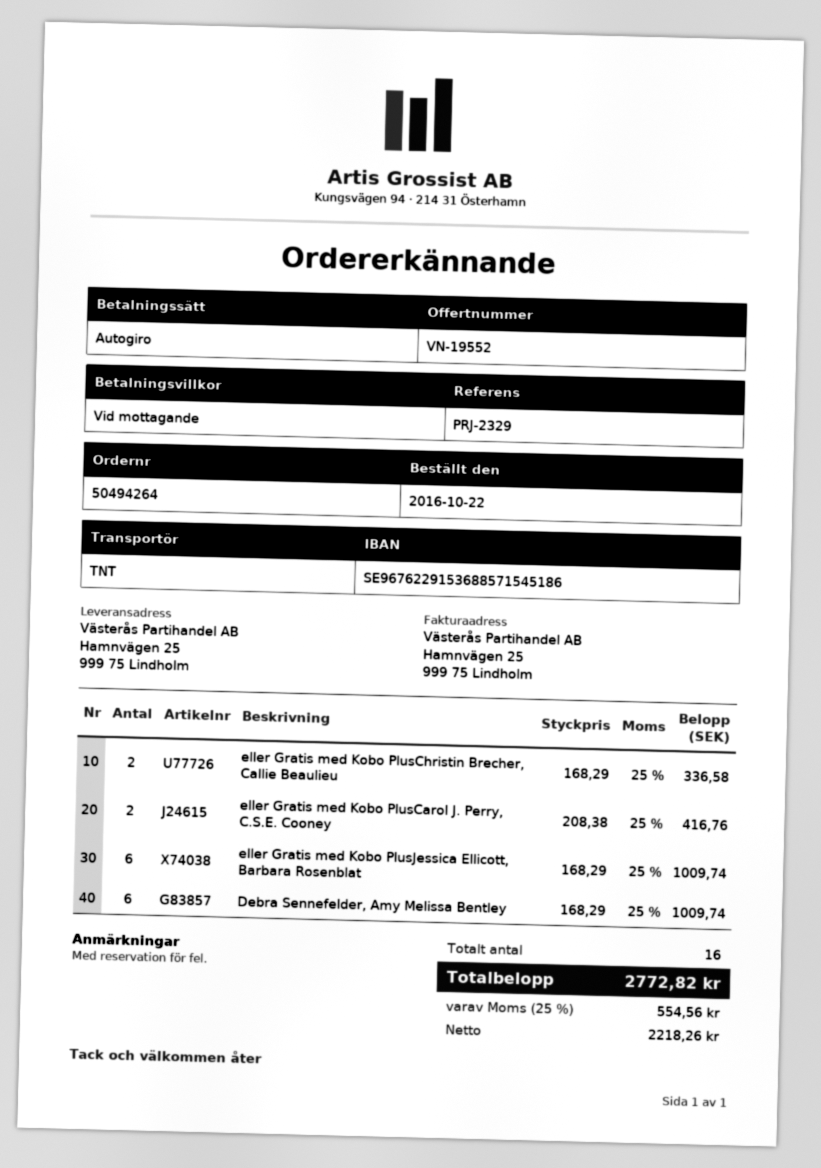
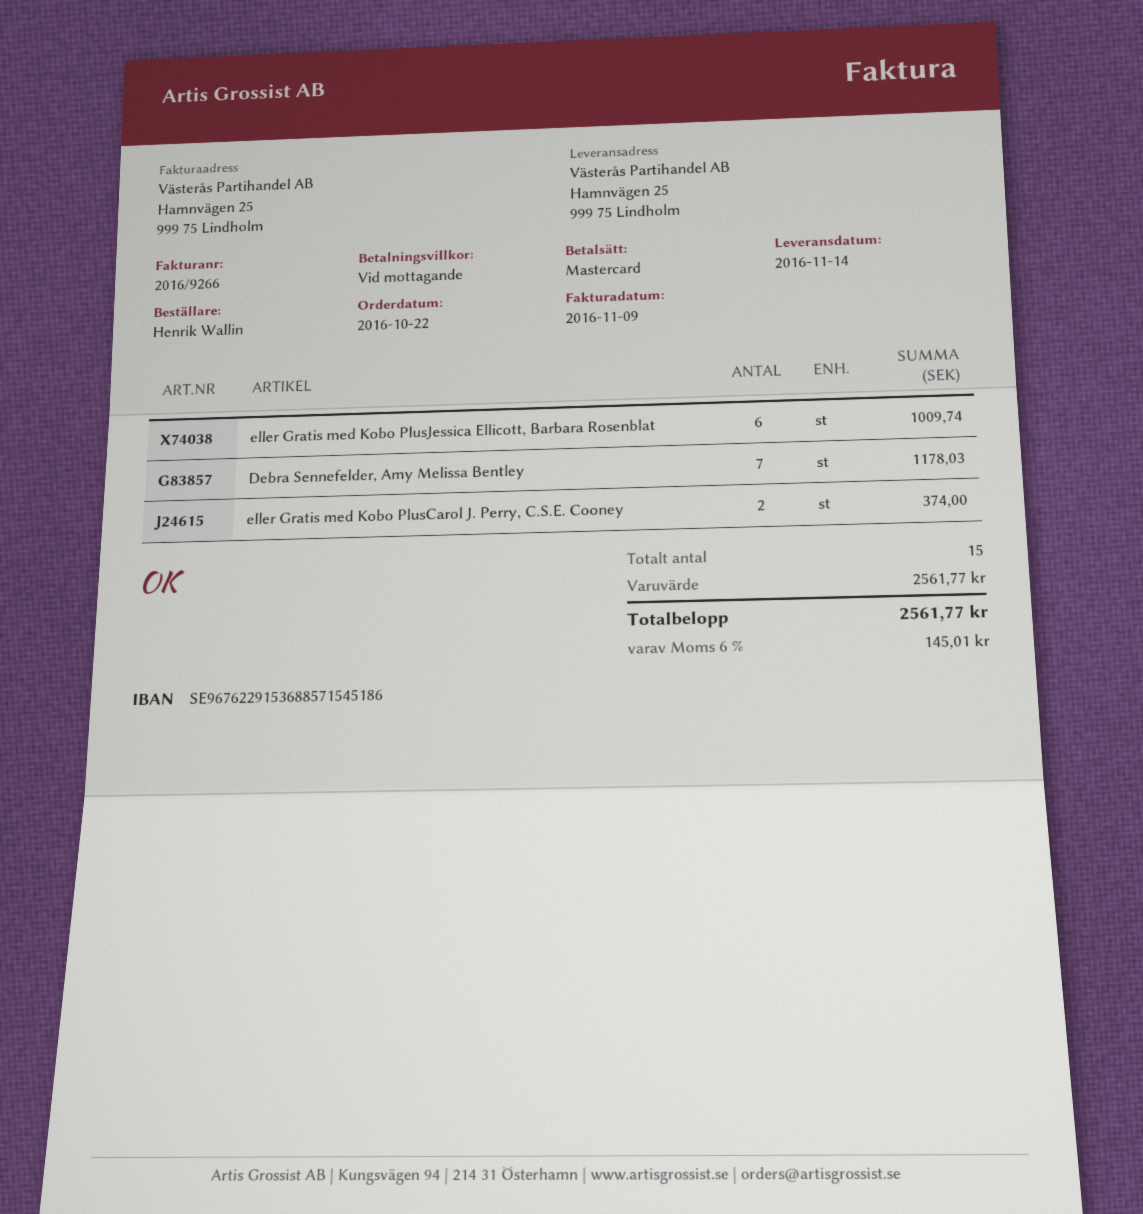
payment method: direct debit -> Mastercard
eller Gratis med Kobo PlusChristin Brecher, Callie Beaulieu: 2 for 336.58 -> none
eller Gratis med Kobo PlusCarol J. Perry, C.S.E. Cooney: 2 for 416.76 -> 2 for 374.00
Debra Sennefelder, Amy Melissa Bentley: 6 for 1009.74 -> 7 for 1178.03
total quantity: 16 -> 15
tax: 25% = 554.56 -> 6% = 145.01
total: 2772.82 -> 2561.77

